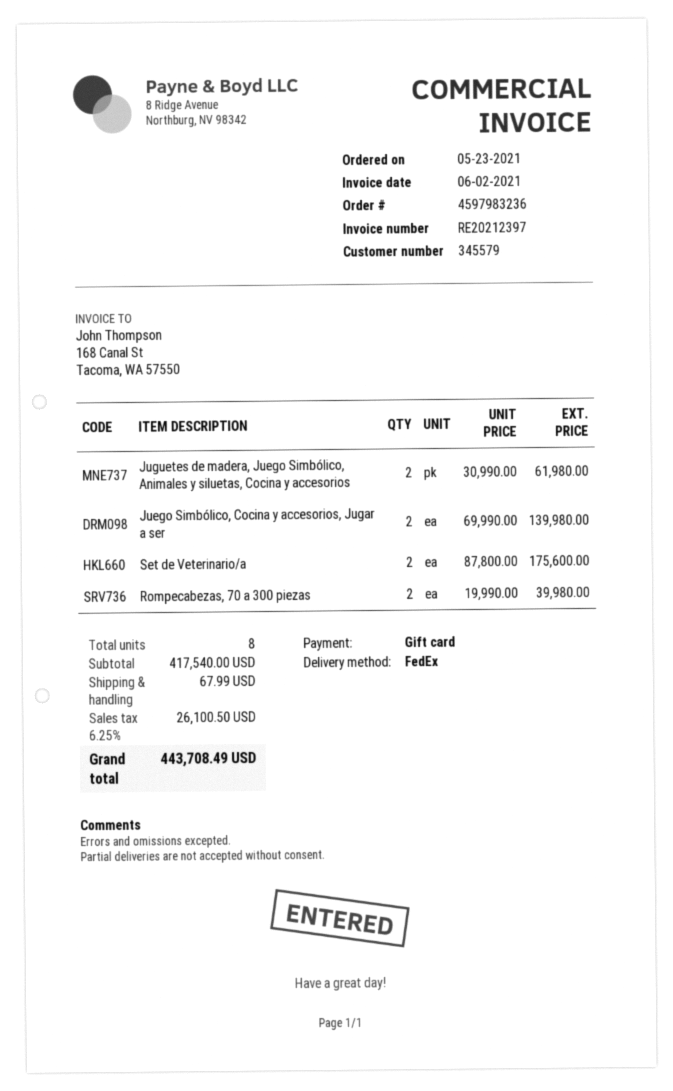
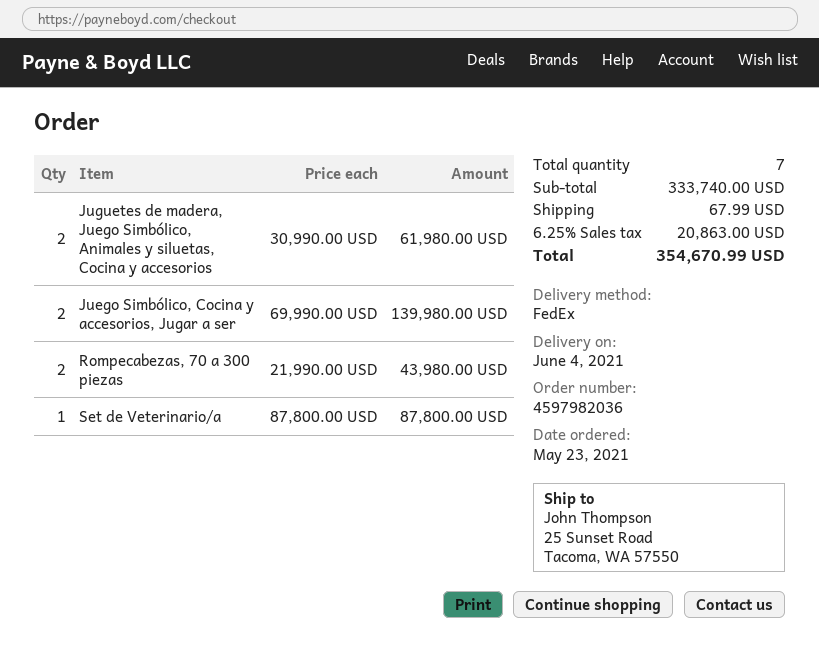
order number: 4597983236 -> 4597982036
Set de Veterinario/a: 2 x 87800.00 = 175600.00 -> 1 x 87800.00 = 87800.00
Rompecabezas, 70 a 300 piezas: 2 x 19990.00 = 39980.00 -> 2 x 21990.00 = 43980.00
total quantity: 8 -> 7
subtotal: 417540.00 -> 333740.00
tax: 6.25% = 26100.50 -> 6.25% = 20863.00
total: 443708.49 -> 354670.99

